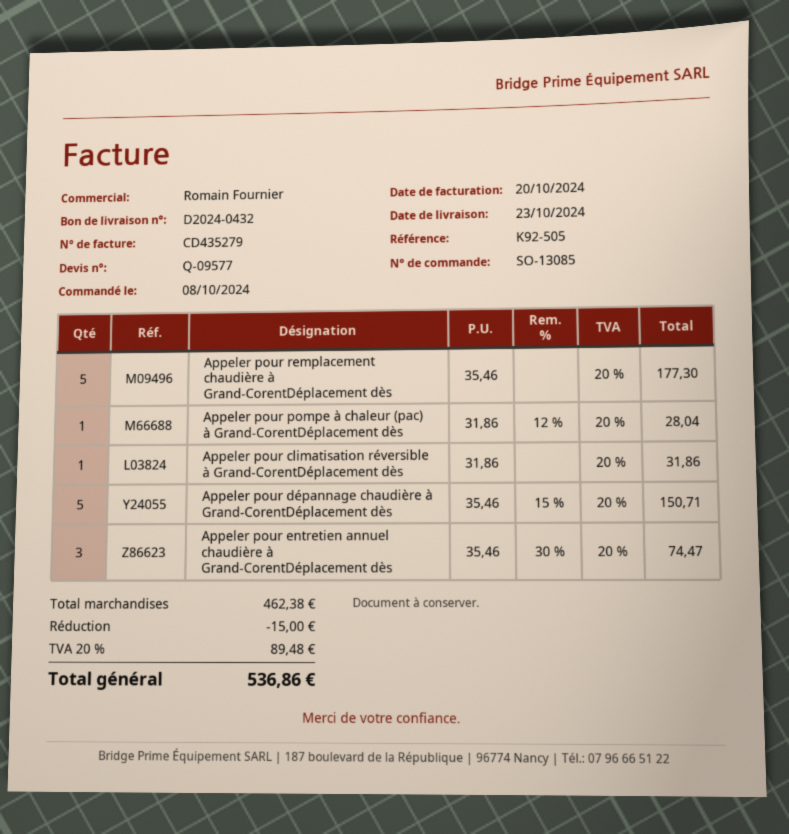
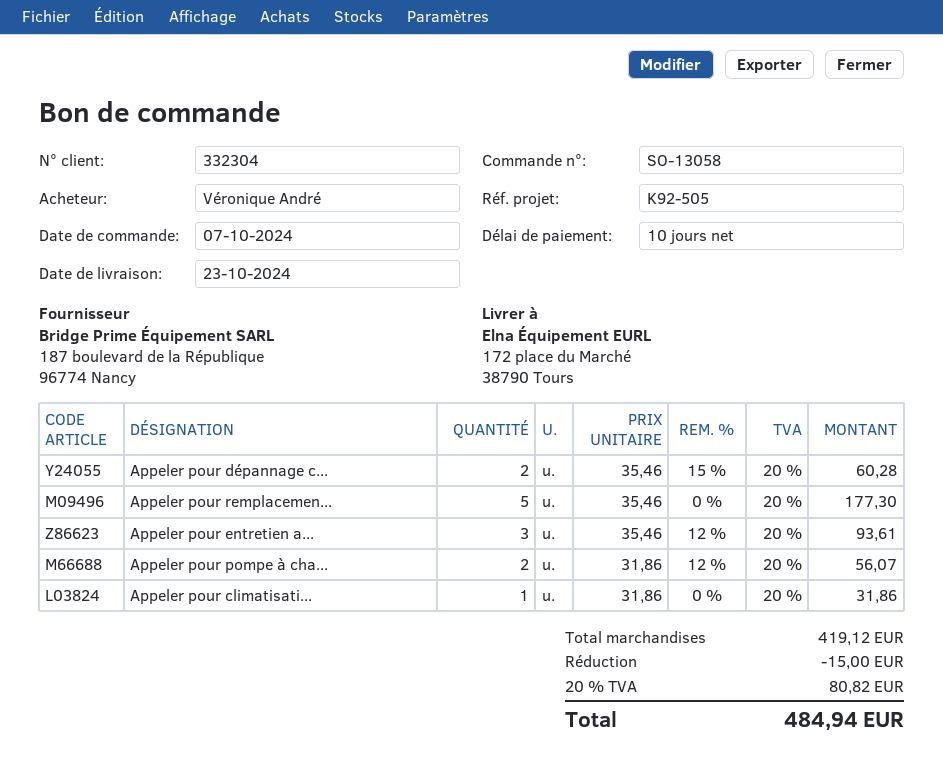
order number: SO-13085 -> SO-13058
order date: 2024-10-08 -> 2024-10-07
Appeler pour pompe à chaleur (pac) à Grand-CorentDéplacement dès: 1 x 31.86 - 12% = 28.04 -> 2 x 31.86 - 12% = 56.07
Appeler pour dépannage chaudière à Grand-CorentDéplacement dès: 5 x 35.46 - 15% = 150.71 -> 2 x 35.46 - 15% = 60.28
Appeler pour entretien annuel chaudière à Grand-CorentDéplacement dès: 3 x 35.46 - 30% = 74.47 -> 3 x 35.46 - 12% = 93.61
subtotal: 462.38 -> 419.12
tax: 20% = 89.48 -> 20% = 80.82
total: 536.86 -> 484.94

